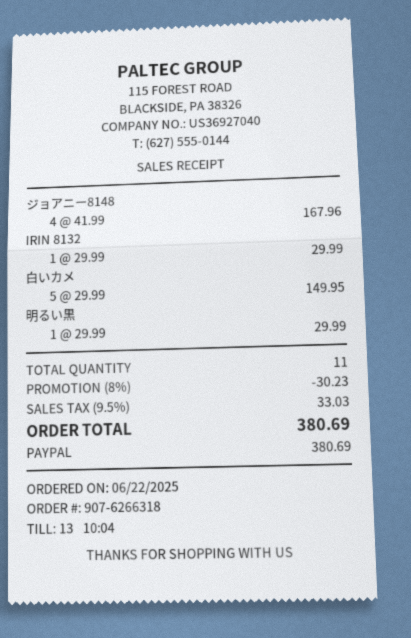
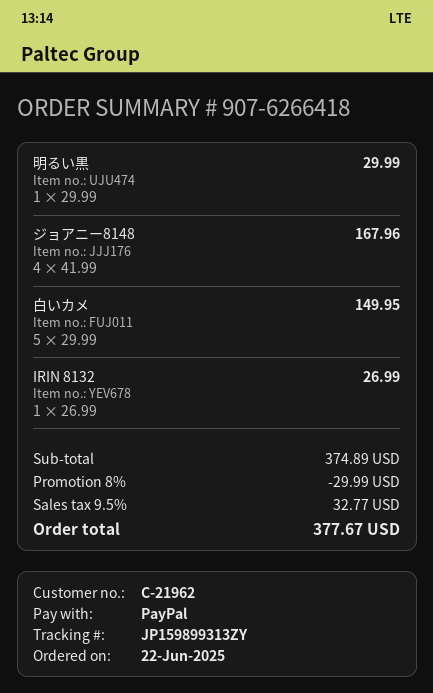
order number: 907-6266318 -> 907-6266418
IRIN 8132: 1 x 29.99 = 29.99 -> 1 x 26.99 = 26.99
discount: 8% = 30.23 -> 8% = 29.99
tax: 9.5% = 33.03 -> 9.5% = 32.77
total: 380.69 -> 377.67

